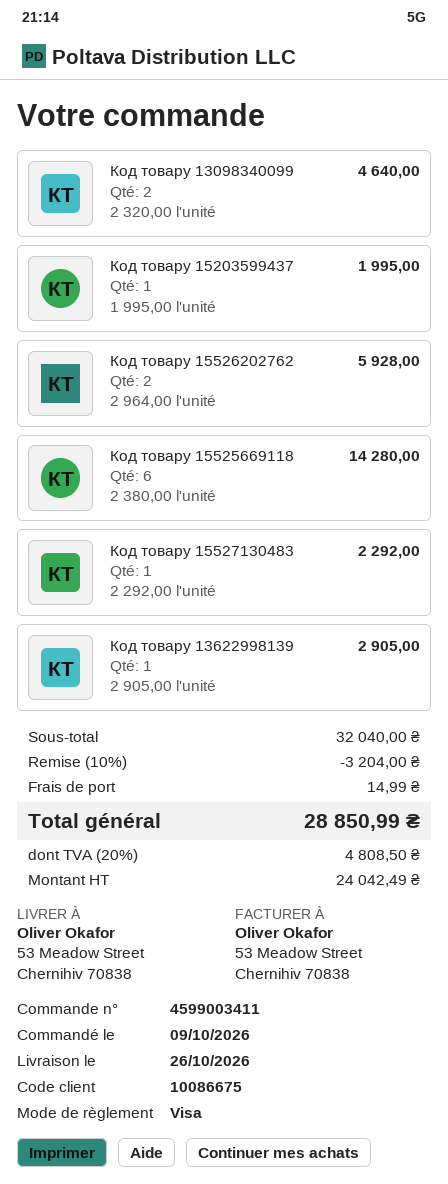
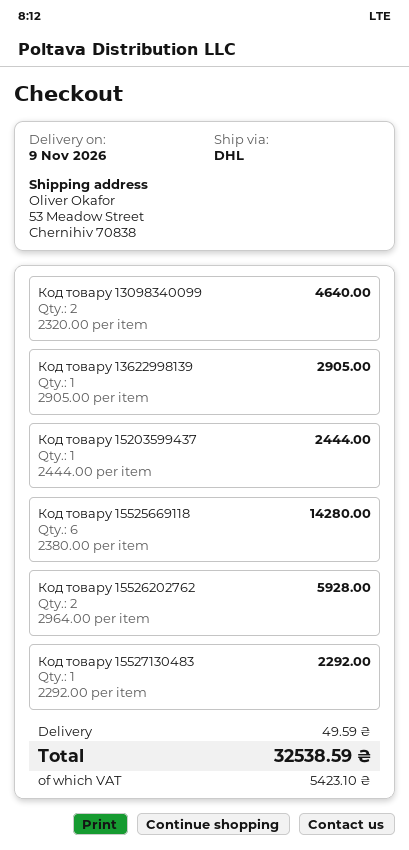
delivery date: 2026-10-26 -> 2026-11-09
Код товару 15203599437: 1 x 1995.00 = 1995.00 -> 1 x 2444.00 = 2444.00
discount: 10% = 3204.00 -> none
shipping: 14.99 -> 49.59
tax: 4808.50 -> 5423.10
total: 28850.99 -> 32538.59

